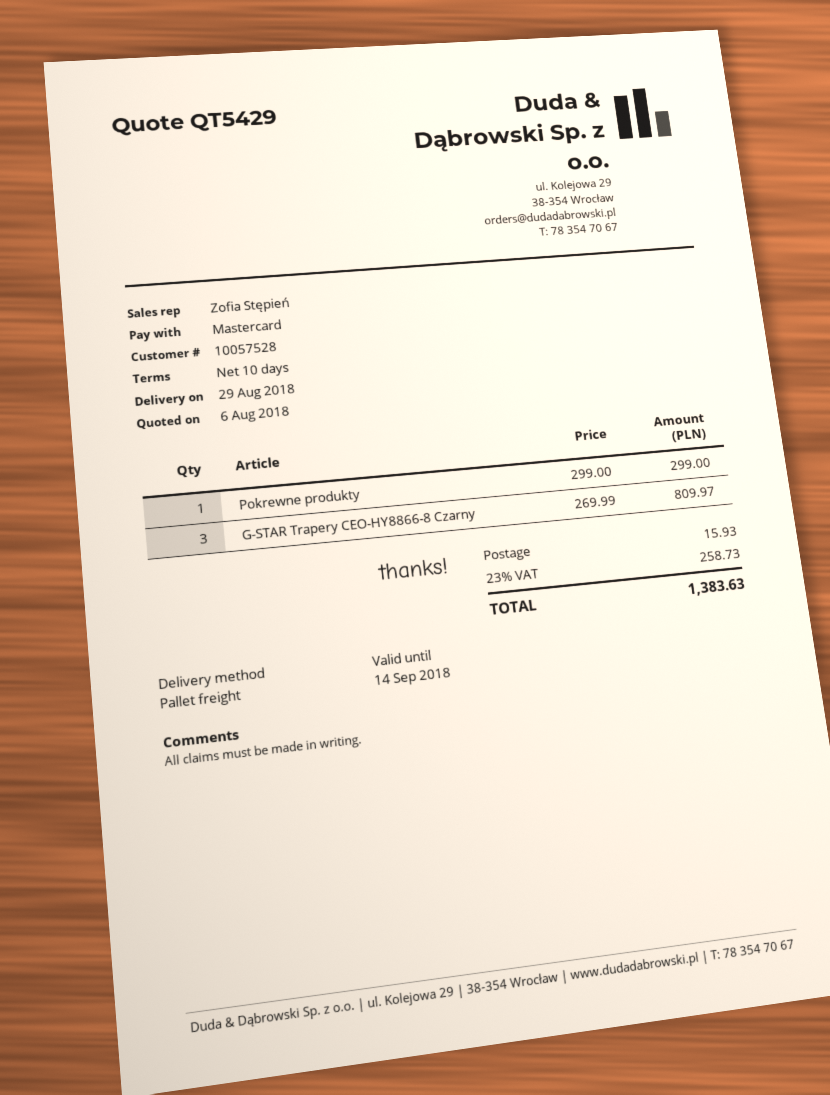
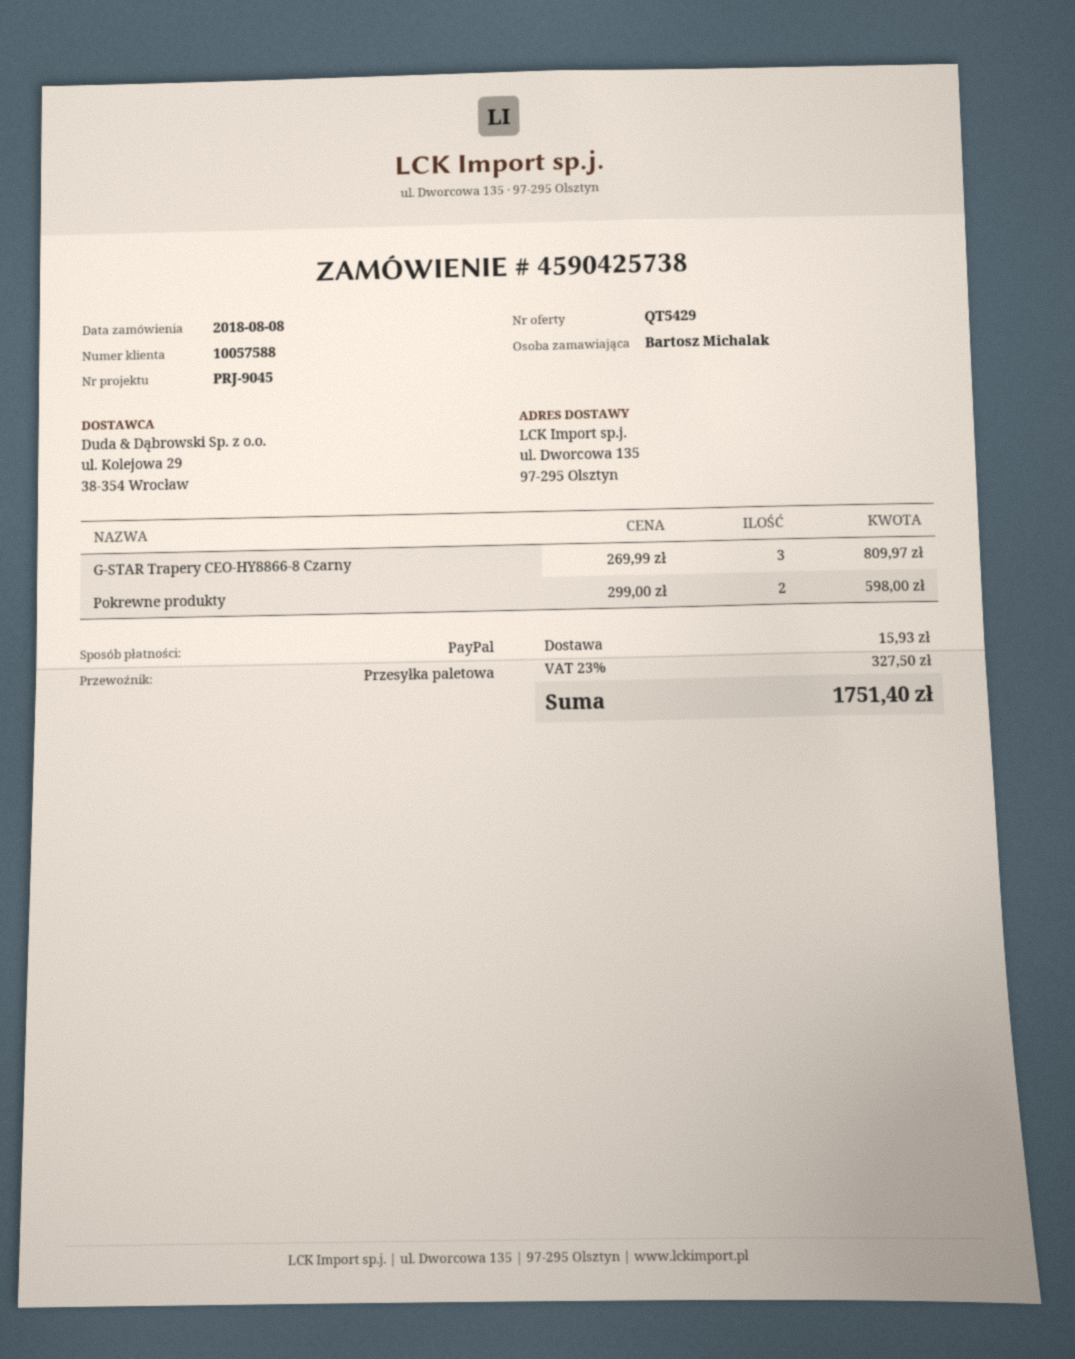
customer number: 10057528 -> 10057588
payment method: Mastercard -> PayPal
Pokrewne produkty: 1 x 299.00 = 299.00 -> 2 x 299.00 = 598.00
tax: 23% = 258.73 -> 23% = 327.50
total: 1383.63 -> 1751.40

